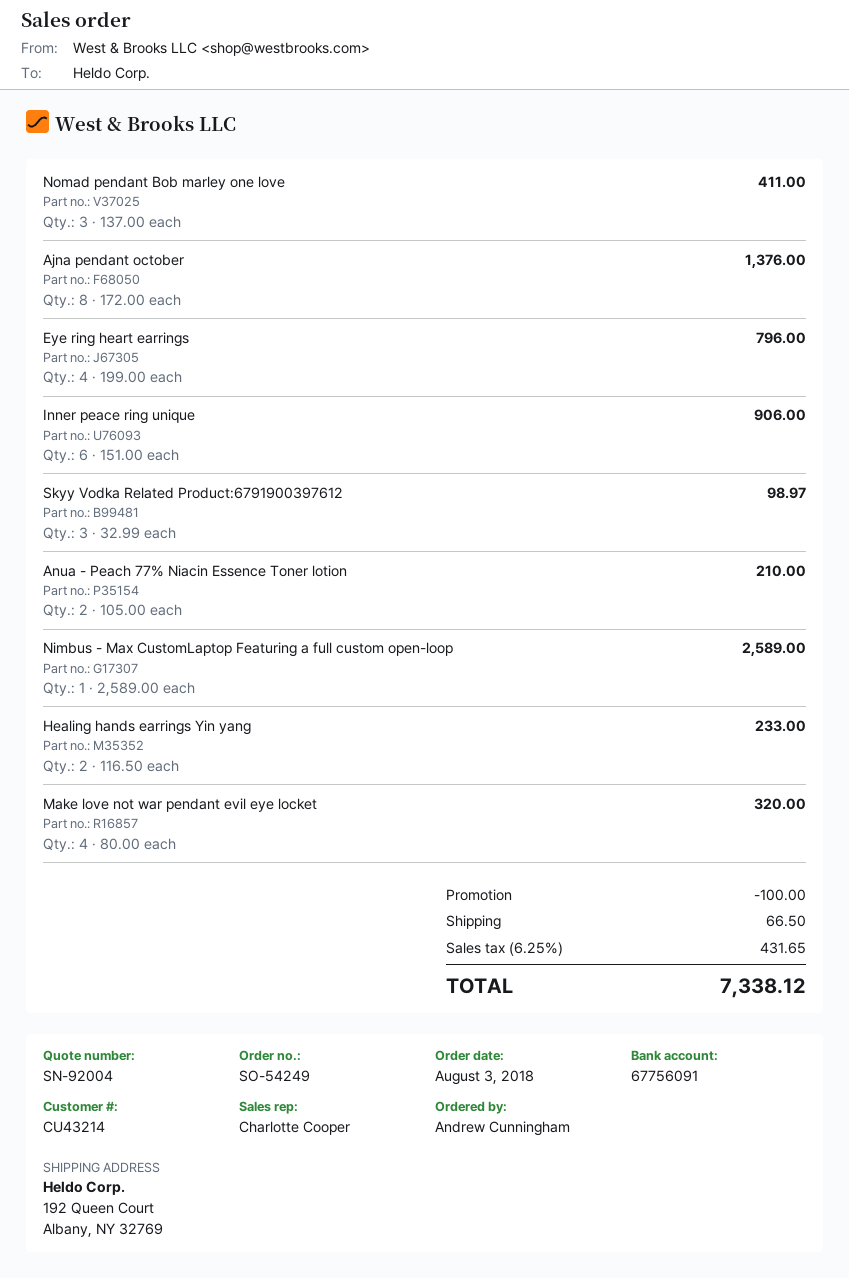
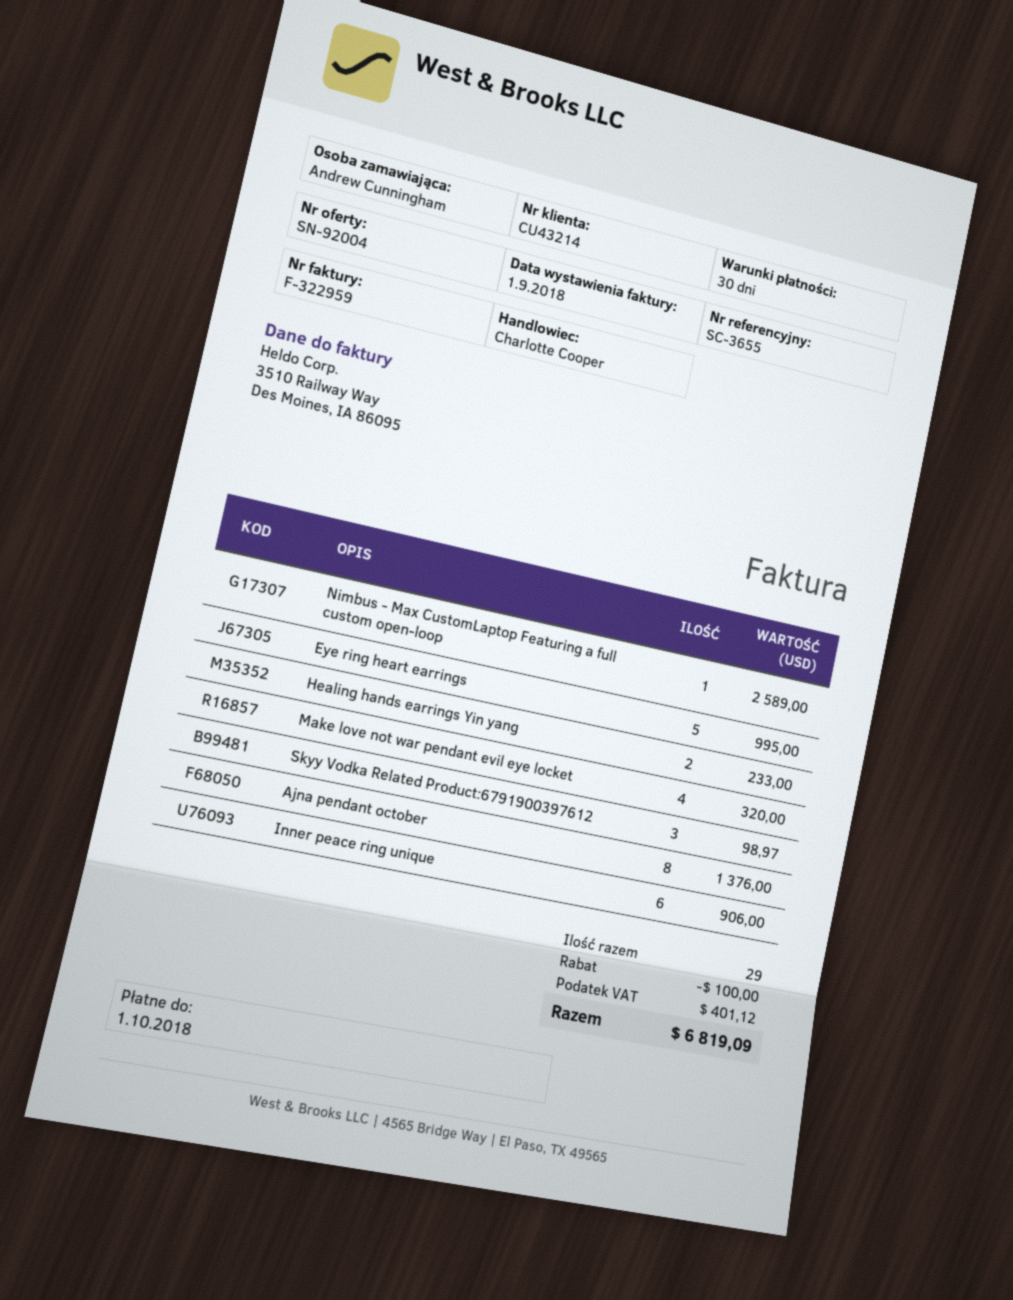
Nomad pendant Bob marley one love: 3 for 411.00 -> none
Eye ring heart earrings: 4 for 796.00 -> 5 for 995.00
Anua - Peach 77% Niacin Essence Toner lotion: 2 for 210.00 -> none
shipping: 66.50 -> none
tax: 431.65 -> 401.12
total: 7338.12 -> 6819.09

